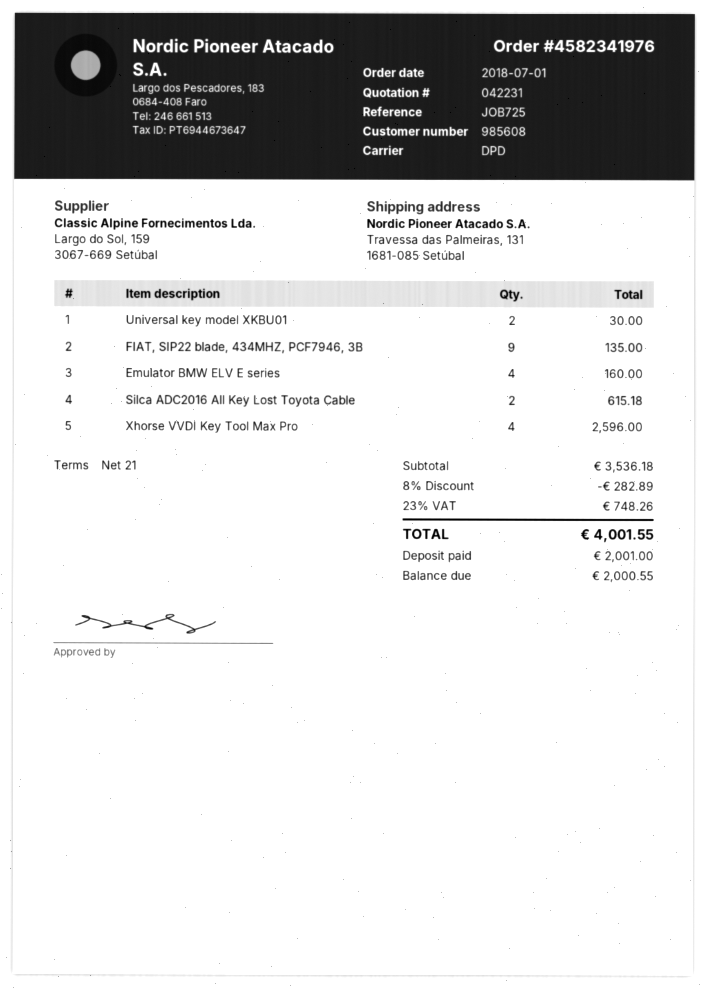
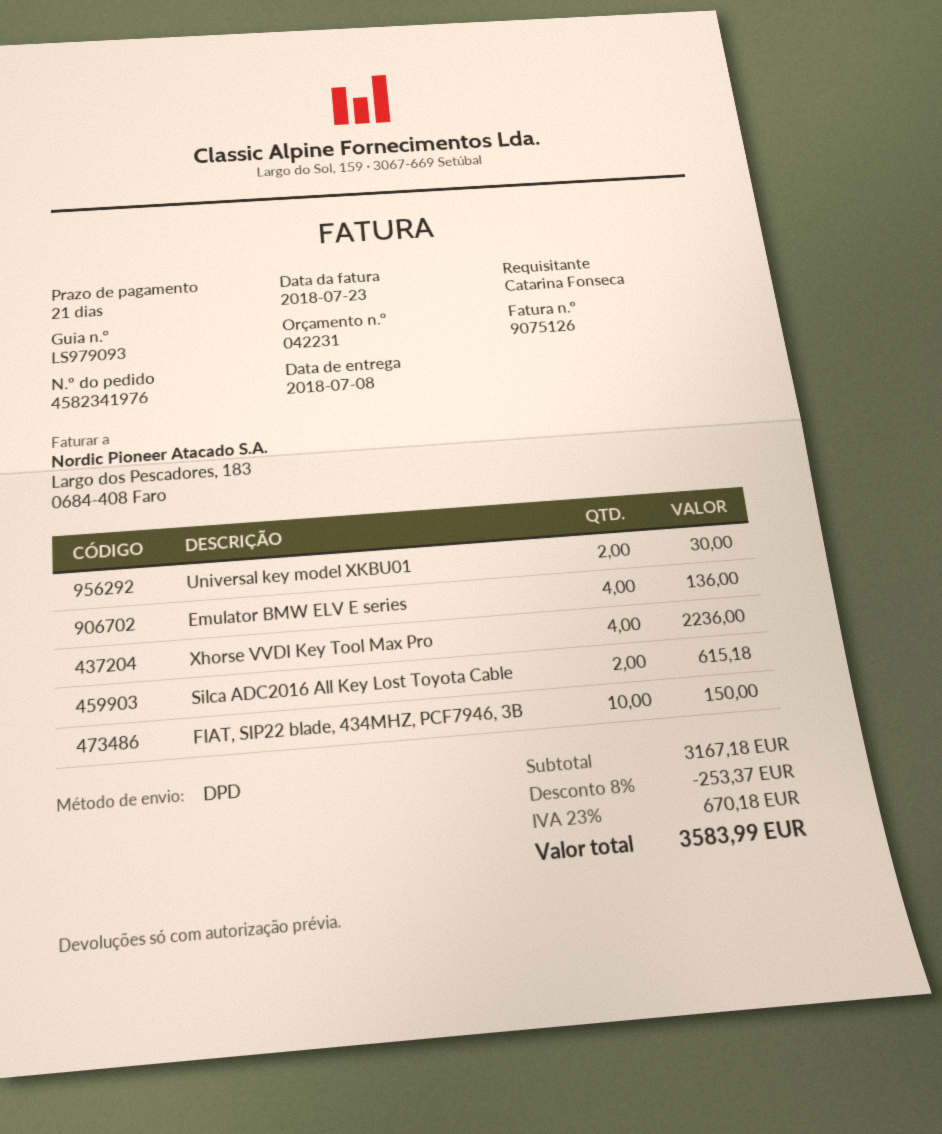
FIAT, SIP22 blade, 434MHZ, PCF7946, 3B: 9 for 135.00 -> 10 for 150.00
Emulator BMW ELV E series: 4 for 160.00 -> 4 for 136.00
Xhorse VVDI Key Tool Max Pro: 4 for 2596.00 -> 4 for 2236.00
subtotal: 3536.18 -> 3167.18
discount: 8% = 282.89 -> 8% = 253.37
tax: 23% = 748.26 -> 23% = 670.18
total: 4001.55 -> 3583.99

